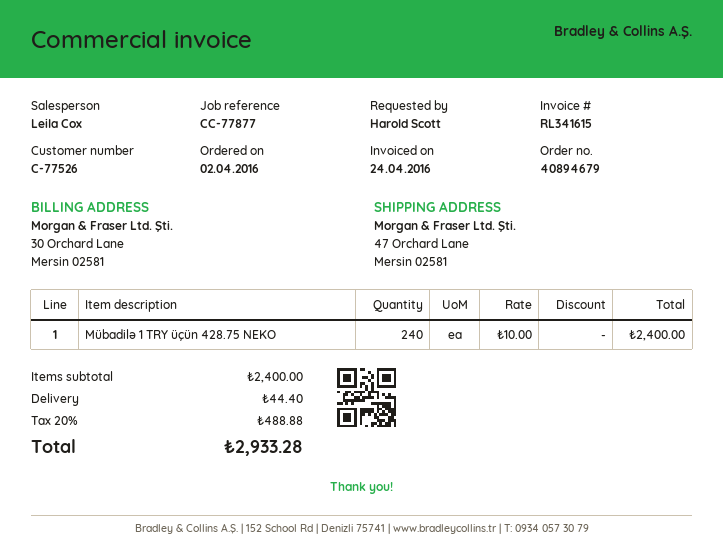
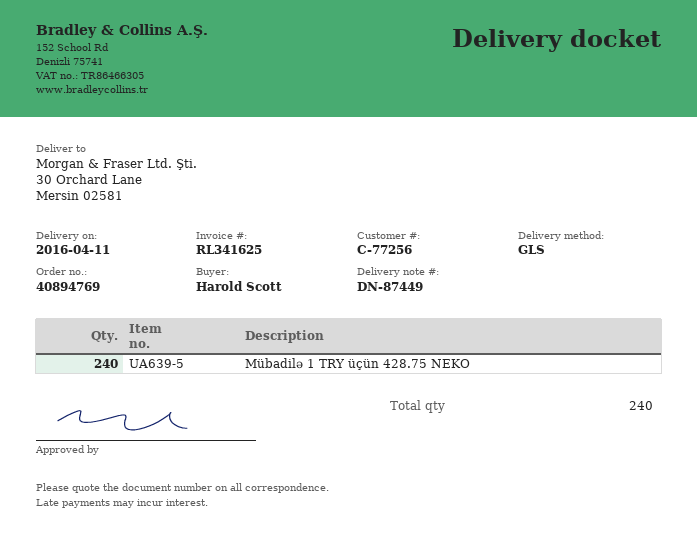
order number: 40894679 -> 40894769
invoice number: RL341615 -> RL341625
customer number: C-77526 -> C-77256
ship to: 47 Orchard Lane, Mersin 02581 -> 30 Orchard Lane, Mersin 02581

